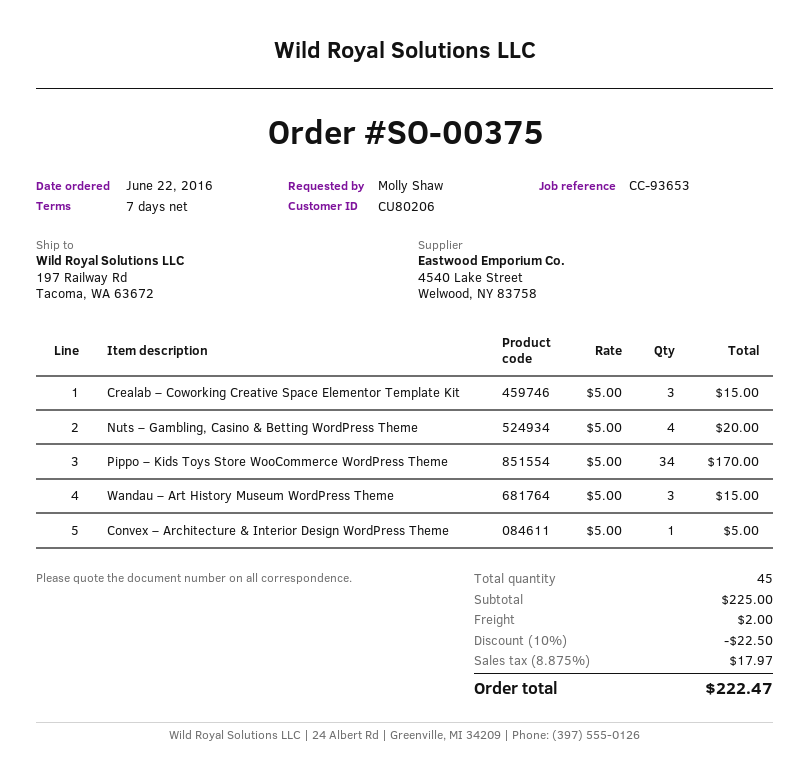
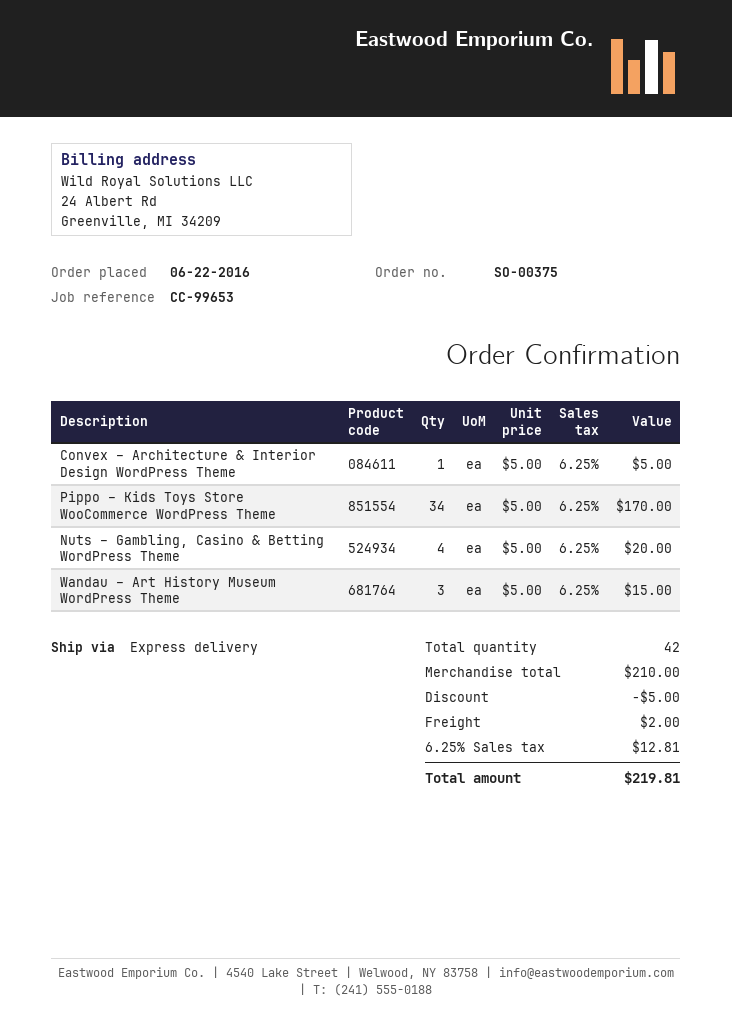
reference: CC-93653 -> CC-99653
Crealab – Coworking Creative Space Elementor Template Kit: 3 x 5.00 = 15.00 -> none
total quantity: 45 -> 42
subtotal: 225.00 -> 210.00
discount: 22.50 -> 5.00
tax: 8.875% = 17.97 -> 6.25% = 12.81
total: 222.47 -> 219.81

